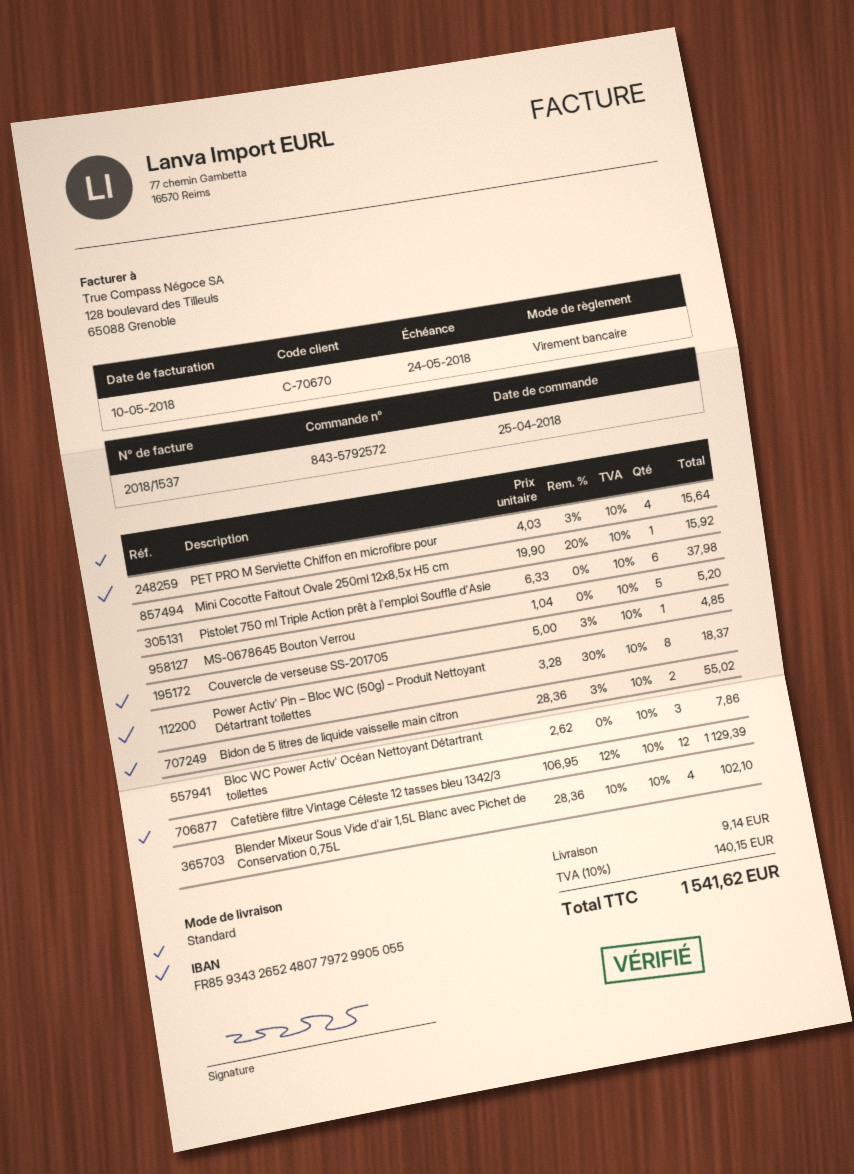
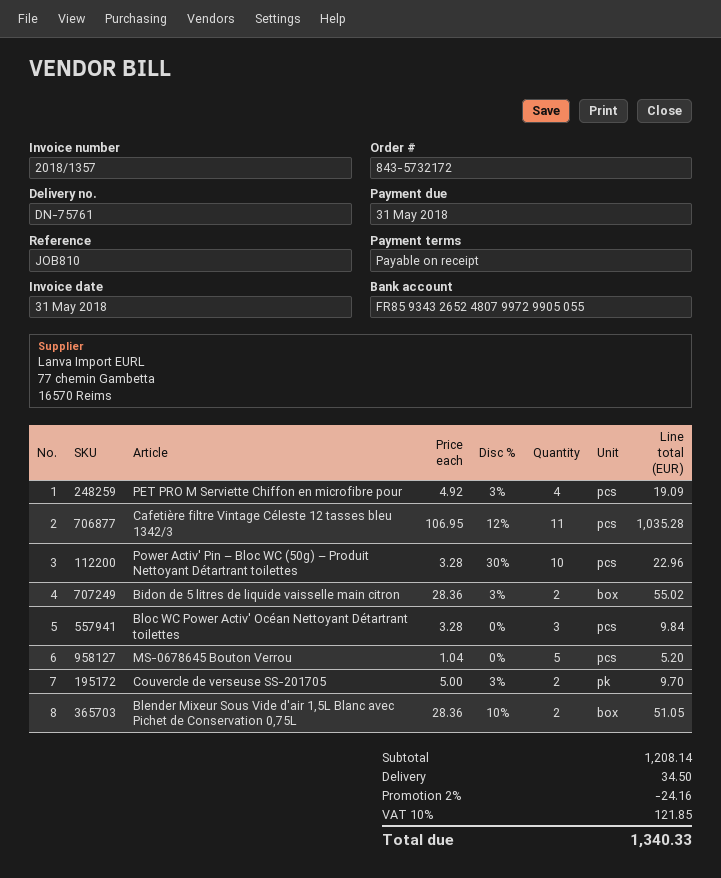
order number: 843-5792572 -> 843-5732172
invoice number: 2018/1537 -> 2018/1357
invoice date: 2018-05-10 -> 2018-05-31
due date: 2018-05-24 -> 2018-05-31
bank account: FR8593432652480779729905055 -> FR8593432652480799729905055
PET PRO M Serviette Chiffon en microfibre pour: 4 x 4.03 - 3% = 15.64 -> 4 x 4.92 - 3% = 19.09
Mini Cocotte Faitout Ovale 250ml 12x8,5x H5 cm: 1 x 19.90 - 20% = 15.92 -> none
Pistolet 750 ml Triple Action prêt à l'emploi Souffle d'Asie: 6 x 6.33 = 37.98 -> none
Couvercle de verseuse SS-201705: 1 x 5.00 - 3% = 4.85 -> 2 x 5.00 - 3% = 9.70
Power Activ' Pin – Bloc WC (50g) – Produit Nettoyant Détartrant toilettes: 8 x 3.28 - 30% = 18.37 -> 10 x 3.28 - 30% = 22.96
Bloc WC Power Activ' Océan Nettoyant Détartrant toilettes: 3 x 2.62 = 7.86 -> 3 x 3.28 = 9.84
Cafetière filtre Vintage Céleste 12 tasses bleu 1342/3: 12 x 106.95 - 12% = 1129.39 -> 11 x 106.95 - 12% = 1035.28
Blender Mixeur Sous Vide d'air 1,5L Blanc avec Pichet de Conservation 0,75L: 4 x 28.36 - 10% = 102.10 -> 2 x 28.36 - 10% = 51.05
discount: none -> 2% = 24.16
shipping: 9.14 -> 34.50
tax: 10% = 140.15 -> 10% = 121.85
total: 1541.62 -> 1340.33

